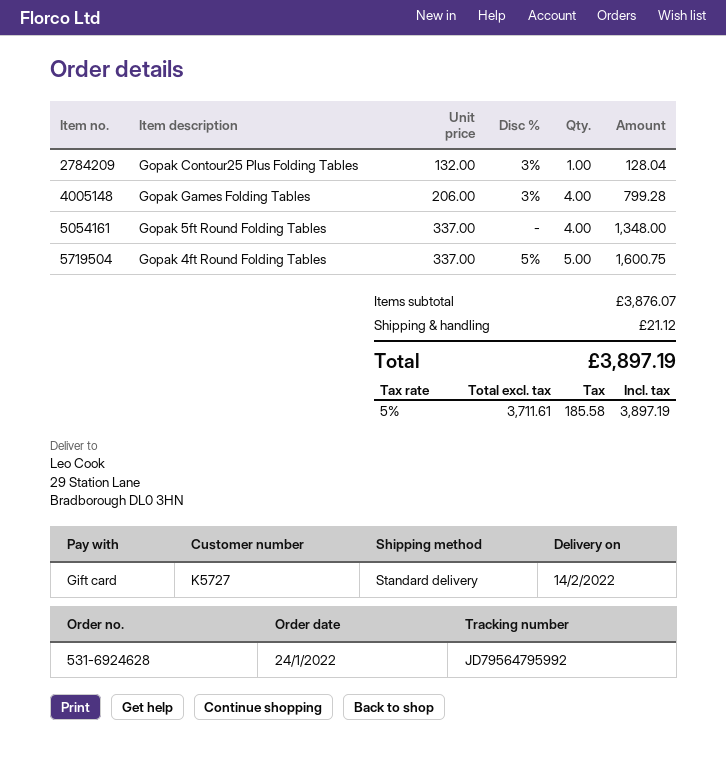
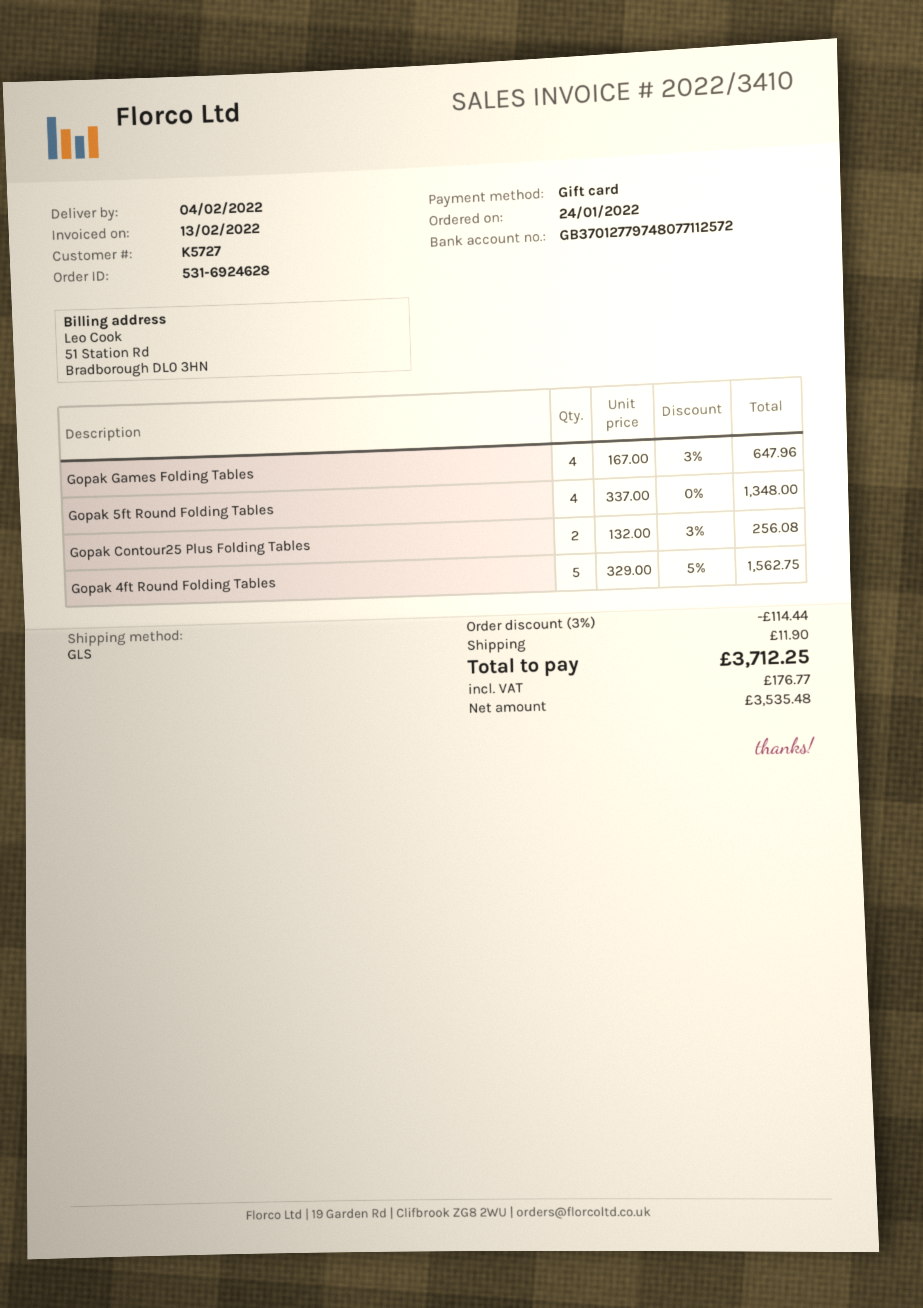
delivery date: 2022-02-14 -> 2022-02-04
shipping method: standard -> GLS
Gopak Contour25 Plus Folding Tables: 1 x 132.00 - 3% = 128.04 -> 2 x 132.00 - 3% = 256.08
Gopak Games Folding Tables: 4 x 206.00 - 3% = 799.28 -> 4 x 167.00 - 3% = 647.96
Gopak 4ft Round Folding Tables: 5 x 337.00 - 5% = 1600.75 -> 5 x 329.00 - 5% = 1562.75
discount: none -> 3% = 114.44
shipping: 21.12 -> 11.90
net: 3711.61 -> 3535.48
tax: 185.58 -> 176.77
total: 3897.19 -> 3712.25

